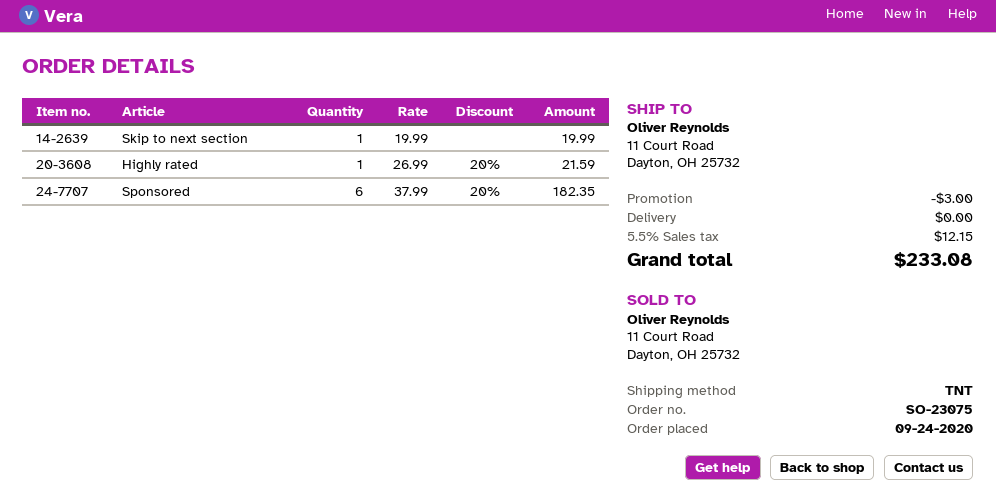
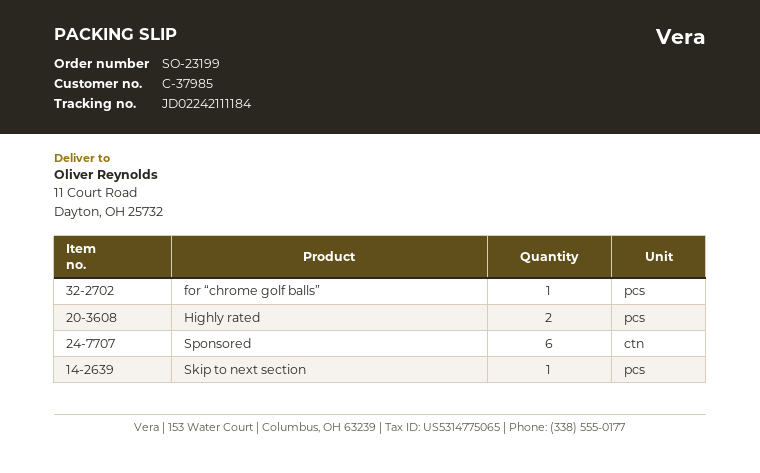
order number: SO-23075 -> SO-23199
Highly rated: 1 -> 2
for “chrome golf balls”: none -> 1

